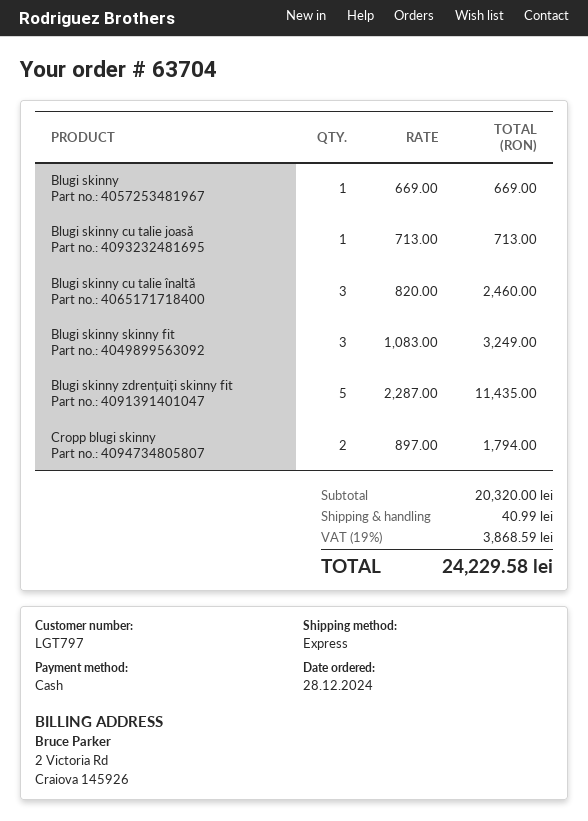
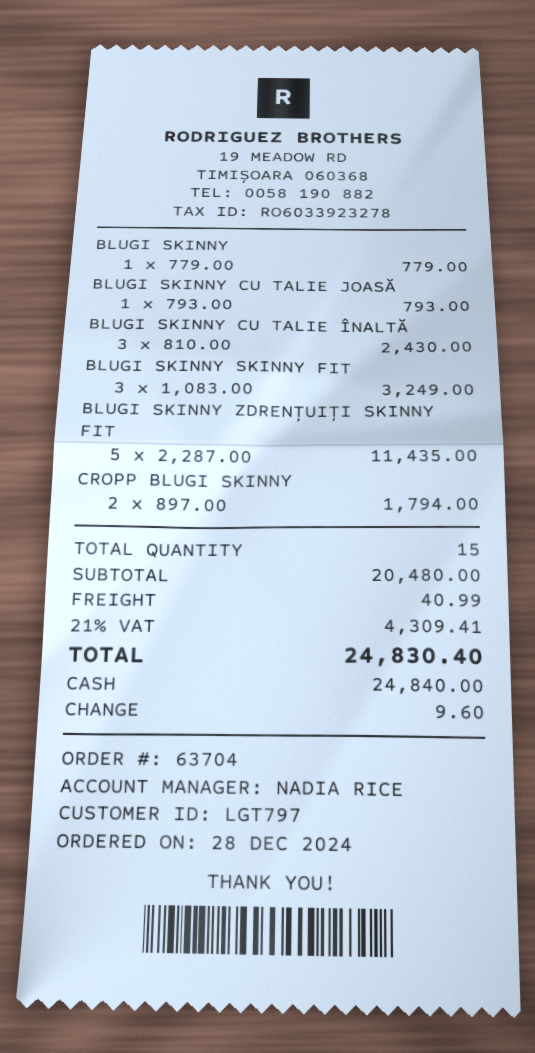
Blugi skinny: 1 x 669.00 = 669.00 -> 1 x 779.00 = 779.00
Blugi skinny cu talie joasă: 1 x 713.00 = 713.00 -> 1 x 793.00 = 793.00
Blugi skinny cu talie înaltă: 3 x 820.00 = 2460.00 -> 3 x 810.00 = 2430.00
subtotal: 20320.00 -> 20480.00
tax: 19% = 3868.59 -> 21% = 4309.41
total: 24229.58 -> 24830.40

